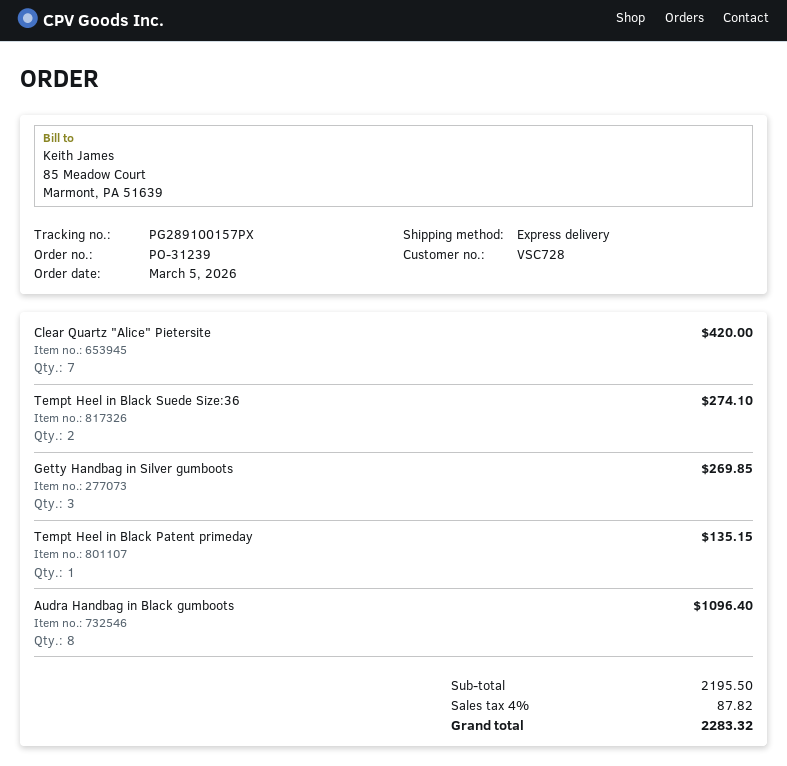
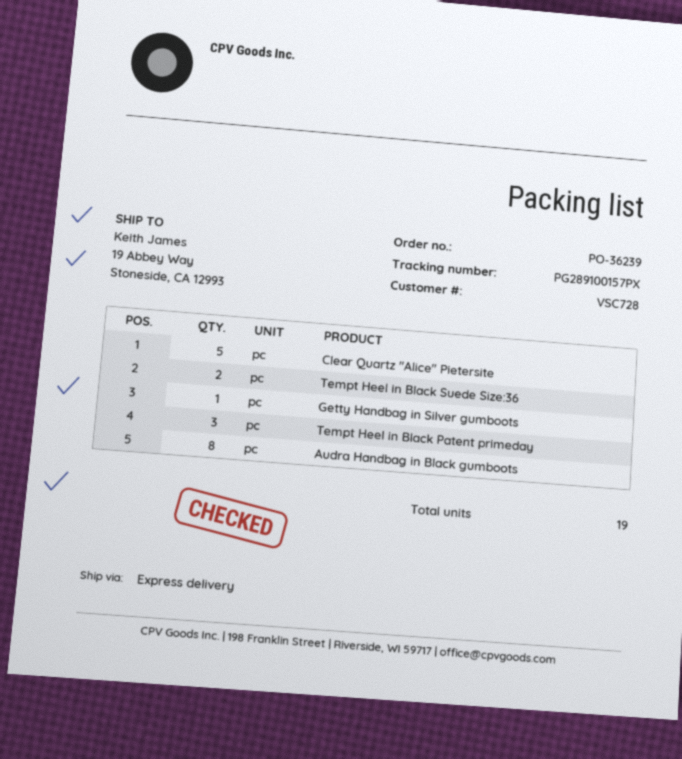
order number: PO-31239 -> PO-36239
Clear Quartz "Alice" Pietersite: 7 -> 5
Getty Handbag in Silver gumboots: 3 -> 1
Tempt Heel in Black Patent primeday: 1 -> 3

